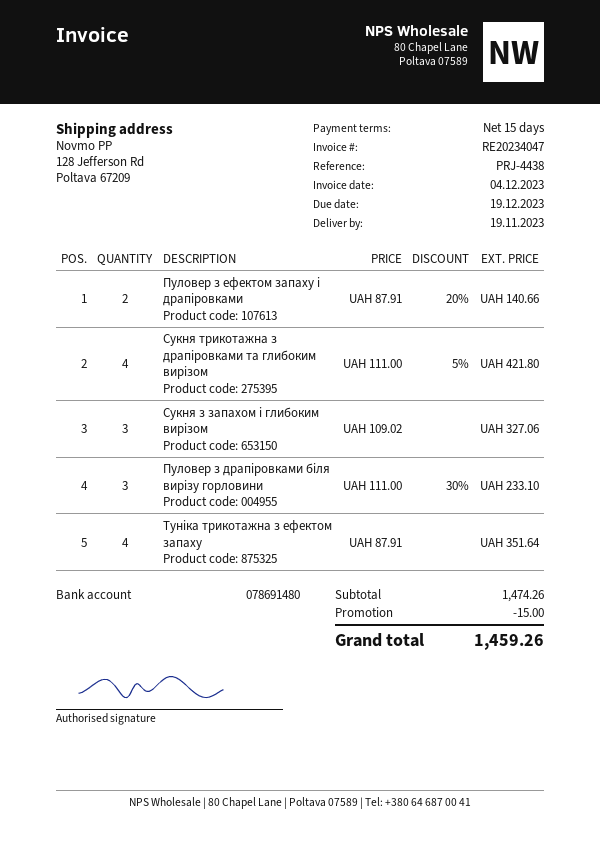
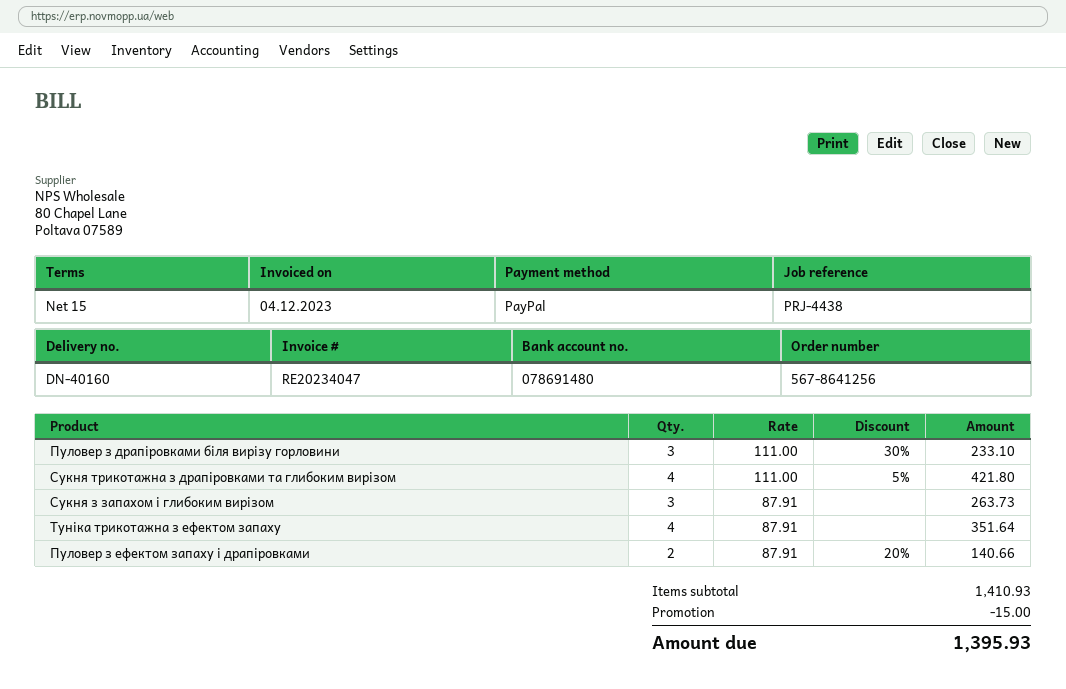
Сукня з запахом і глибоким вирізом: 3 x 109.02 = 327.06 -> 3 x 87.91 = 263.73
subtotal: 1474.26 -> 1410.93
total: 1459.26 -> 1395.93

